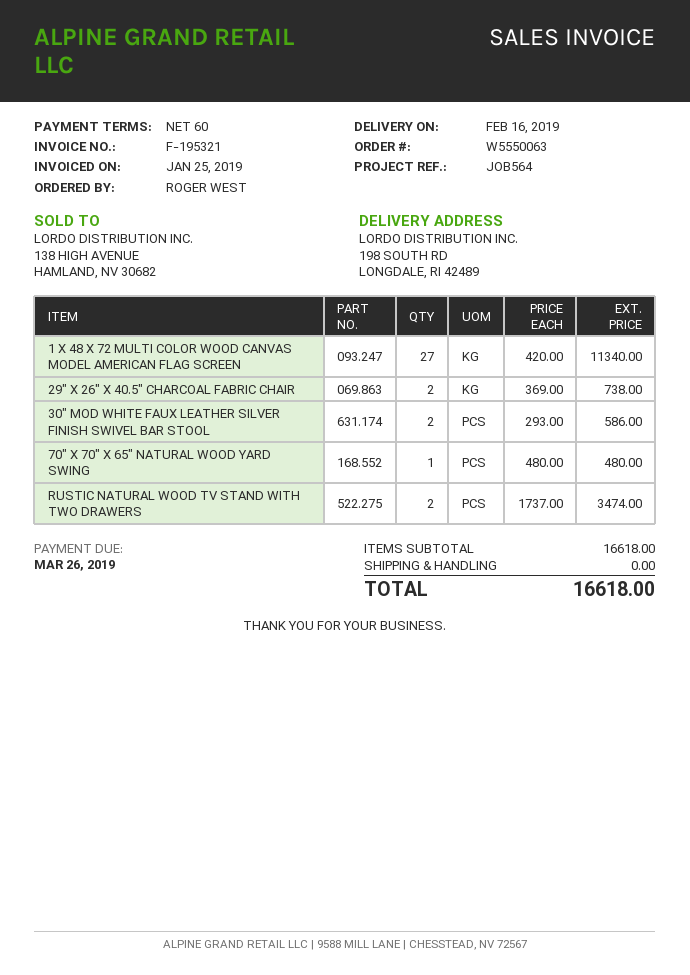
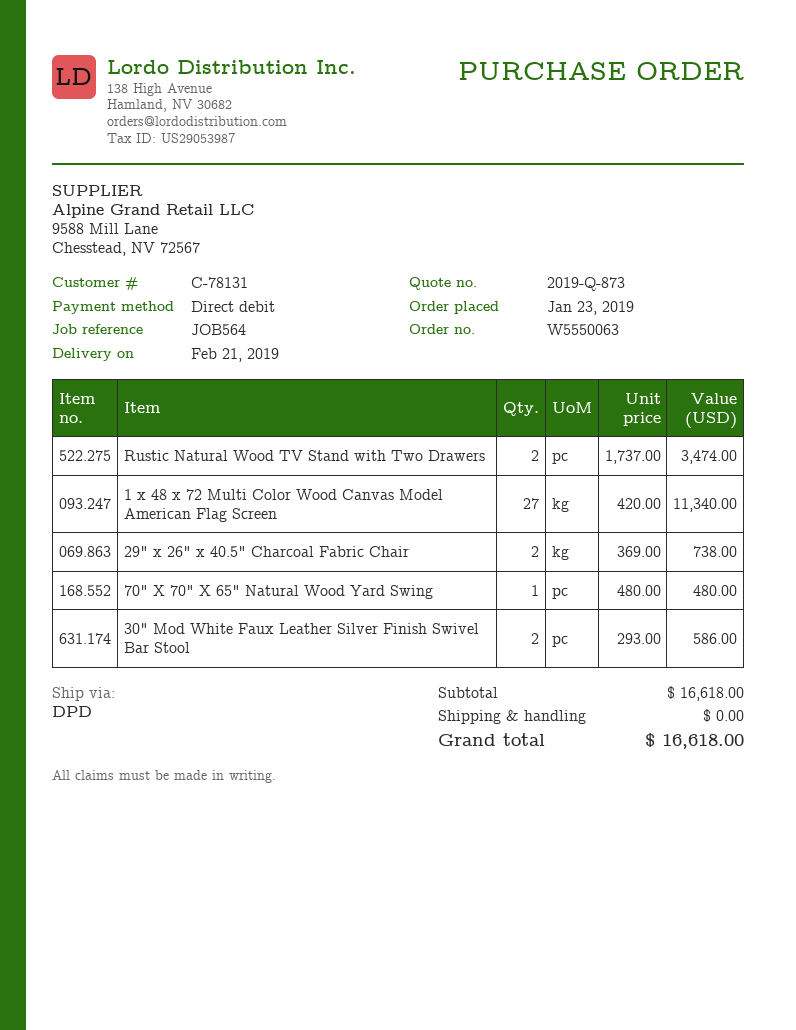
delivery date: 2019-02-16 -> 2019-02-21

